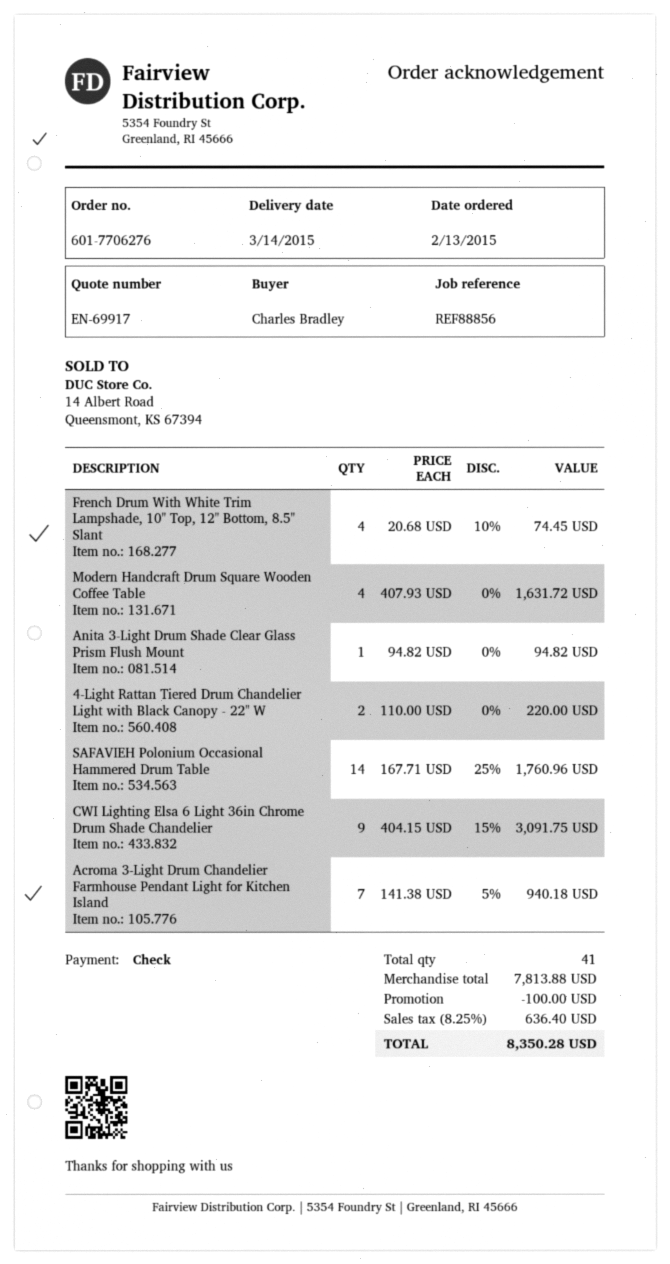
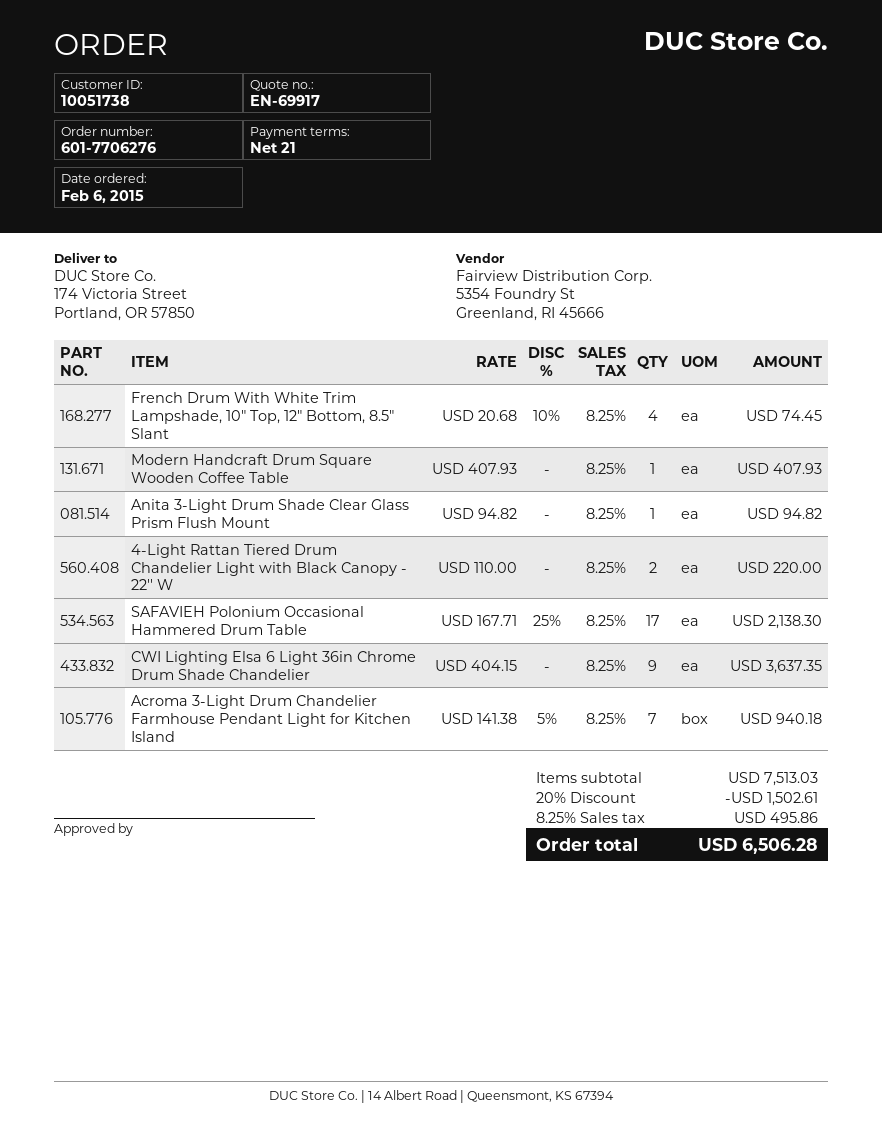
order date: 2015-02-13 -> 2015-02-06
Modern Handcraft Drum Square Wooden Coffee Table: 4 x 407.93 = 1631.72 -> 1 x 407.93 = 407.93
SAFAVIEH Polonium Occasional Hammered Drum Table: 14 x 167.71 - 25% = 1760.96 -> 17 x 167.71 - 25% = 2138.30
CWI Lighting Elsa 6 Light 36in Chrome Drum Shade Chandelier: 9 x 404.15 - 15% = 3091.75 -> 9 x 404.15 = 3637.35
subtotal: 7813.88 -> 7513.03
discount: 100.00 -> 1502.61
tax: 8.25% = 636.40 -> 8.25% = 495.86
total: 8350.28 -> 6506.28

